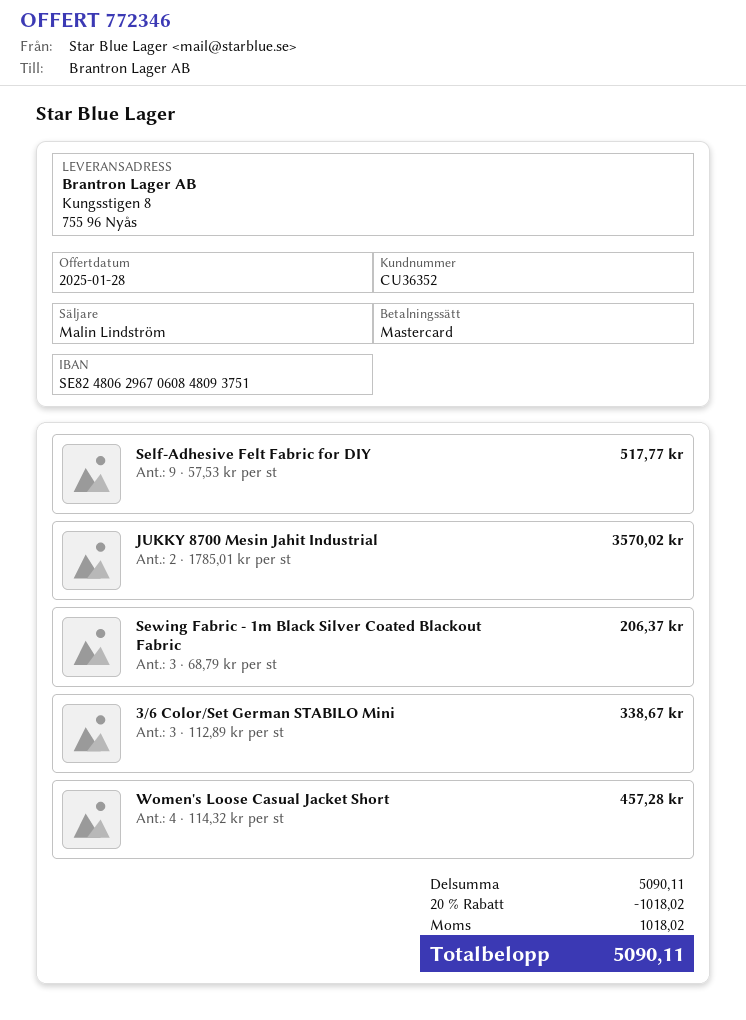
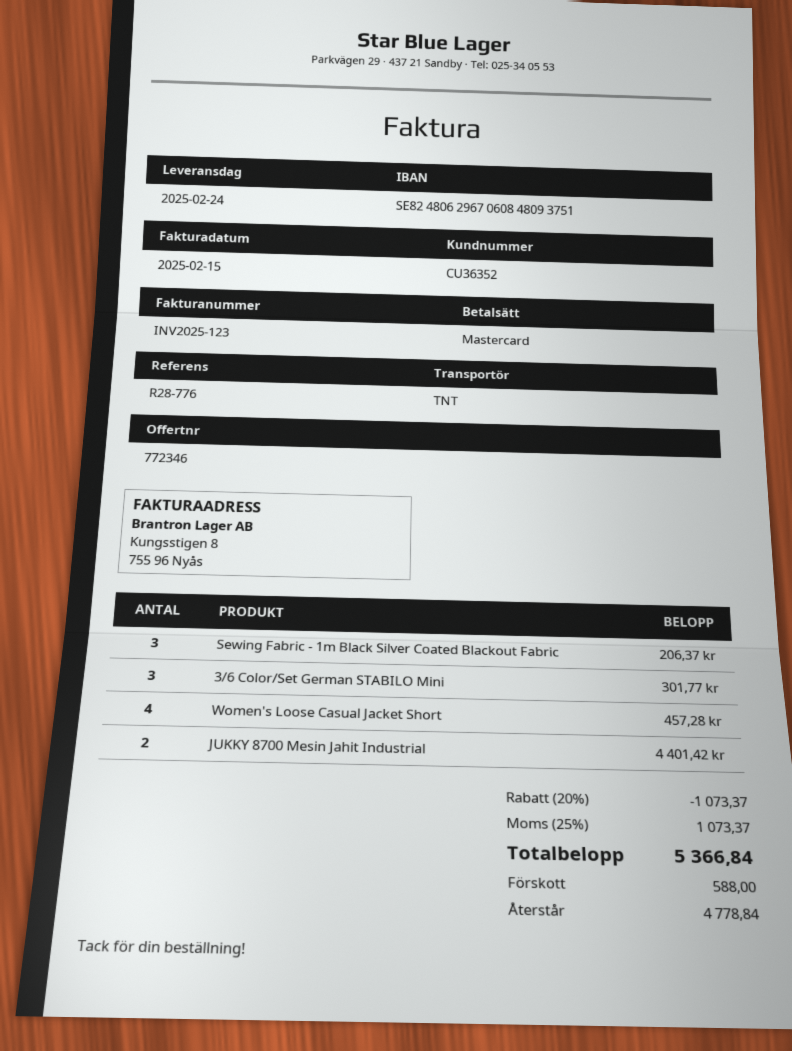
Self-Adhesive Felt Fabric for DIY: 9 for 517.77 -> none
JUKKY 8700 Mesin Jahit Industrial: 2 for 3570.02 -> 2 for 4401.42
3/6 Color/Set German STABILO Mini: 3 for 338.67 -> 3 for 301.77
discount: 20% = 1018.02 -> 20% = 1073.37
tax: 1018.02 -> 1073.37
total: 5090.11 -> 5366.84

